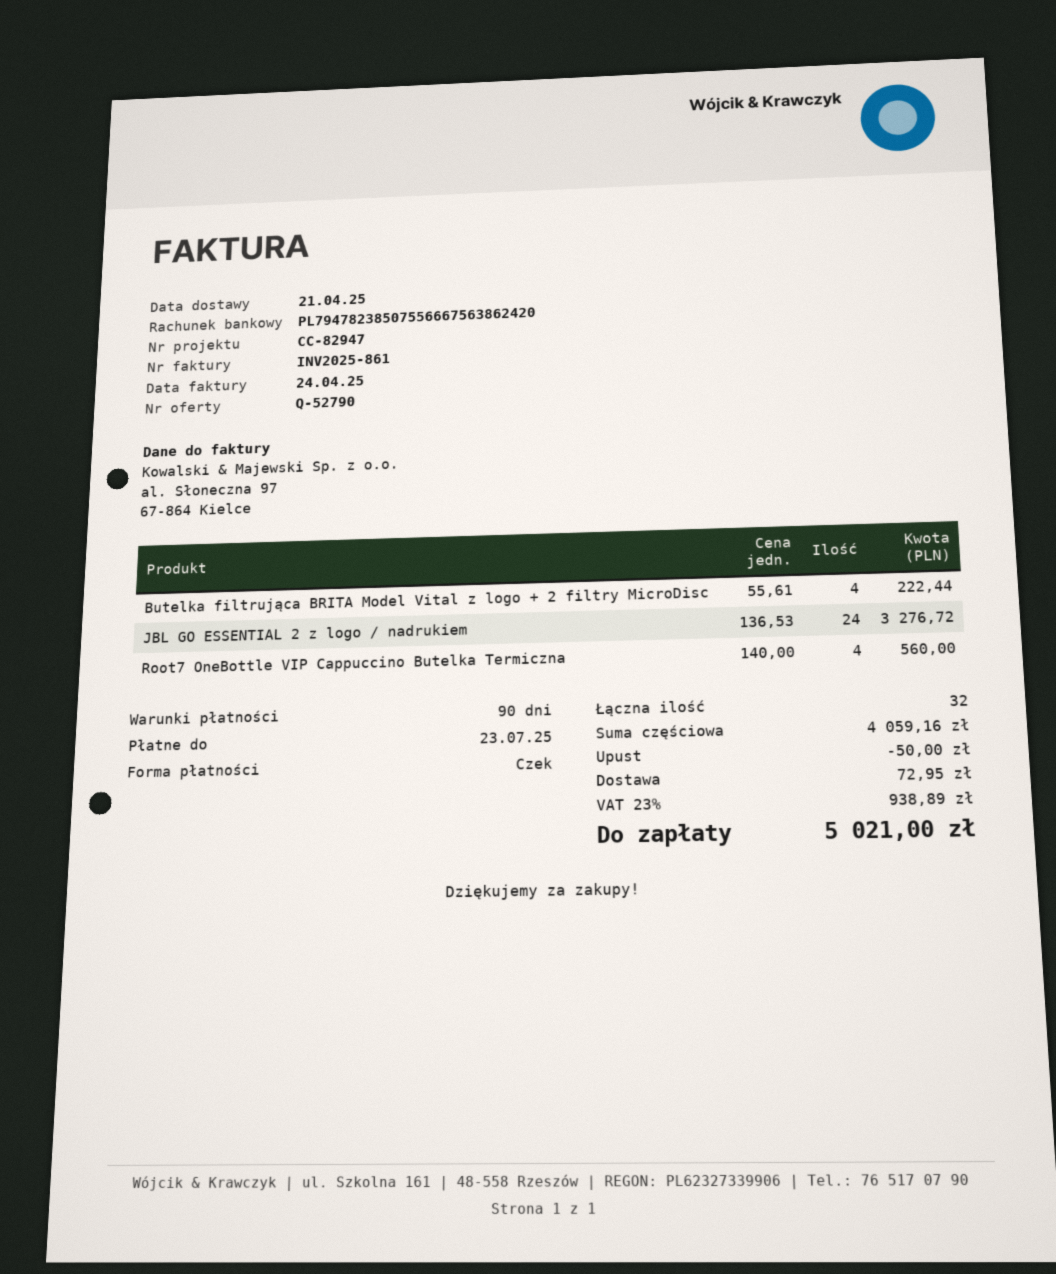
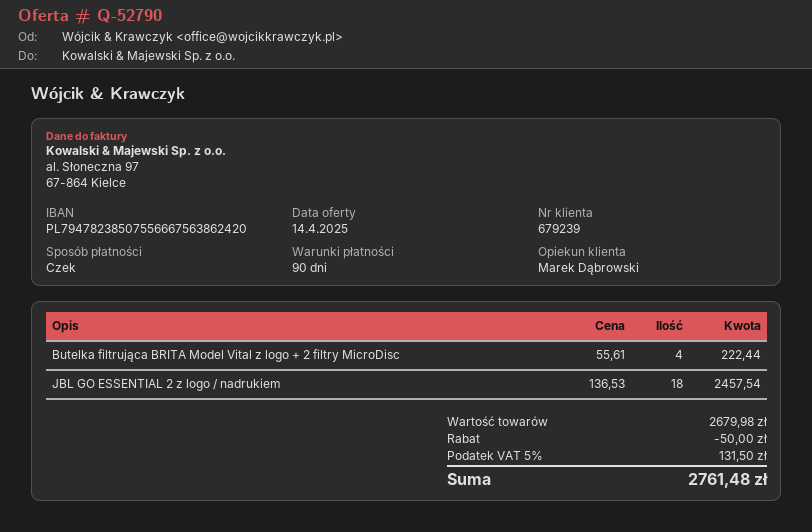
JBL GO ESSENTIAL 2 z logo / nadrukiem: 24 x 136.53 = 3276.72 -> 18 x 136.53 = 2457.54
Root7 OneBottle VIP Cappuccino Butelka Termiczna: 4 x 140.00 = 560.00 -> none
subtotal: 4059.16 -> 2679.98
shipping: 72.95 -> none
tax: 23% = 938.89 -> 5% = 131.50
total: 5021.00 -> 2761.48

